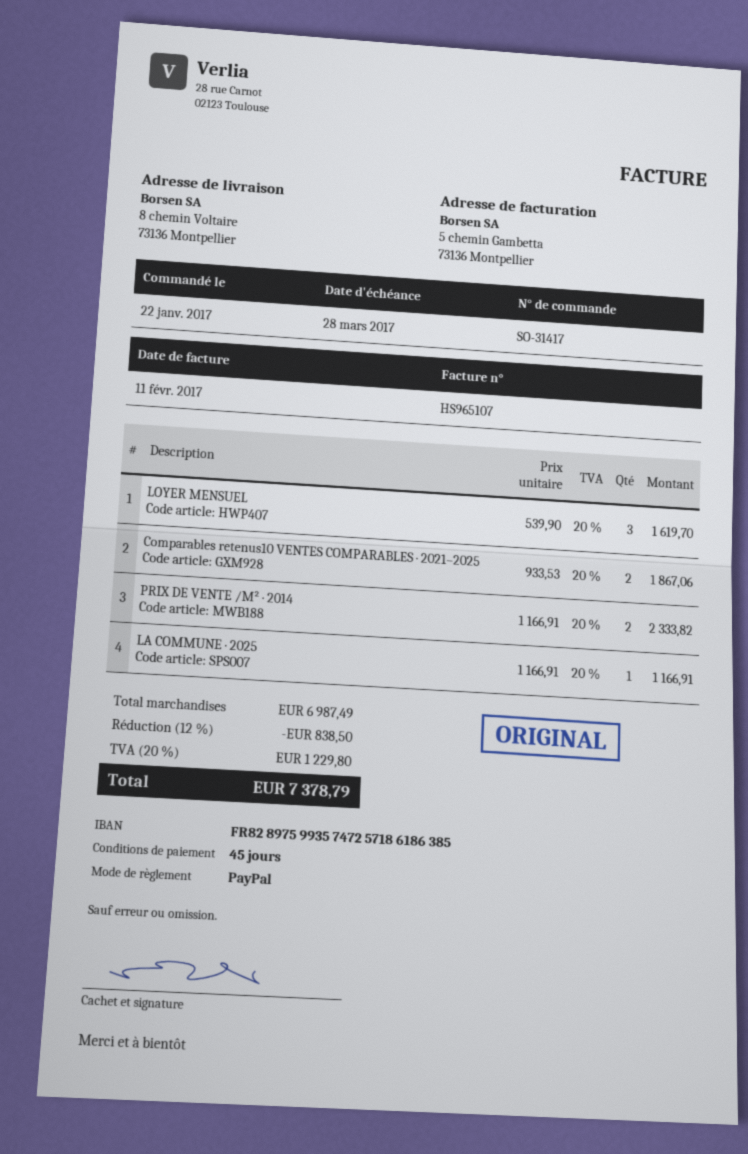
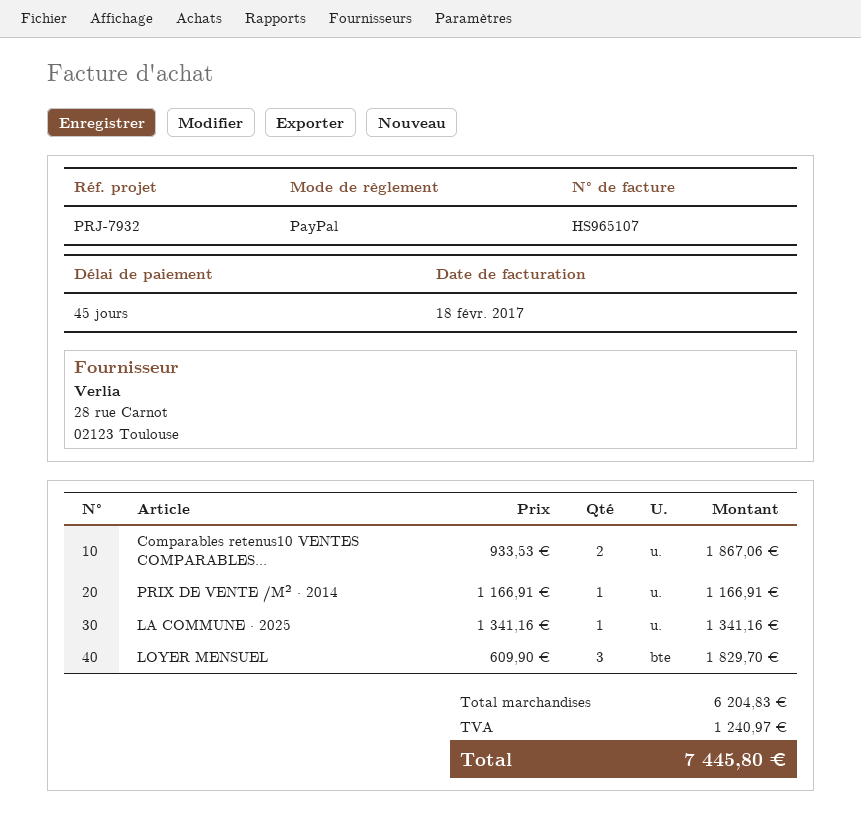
invoice date: 2017-02-11 -> 2017-02-18
LOYER MENSUEL: 3 x 539.90 = 1619.70 -> 3 x 609.90 = 1829.70
PRIX DE VENTE /M² · 2014: 2 x 1166.91 = 2333.82 -> 1 x 1166.91 = 1166.91
LA COMMUNE · 2025: 1 x 1166.91 = 1166.91 -> 1 x 1341.16 = 1341.16
subtotal: 6987.49 -> 6204.83
discount: 12% = 838.50 -> none
tax: 1229.80 -> 1240.97
total: 7378.79 -> 7445.80

